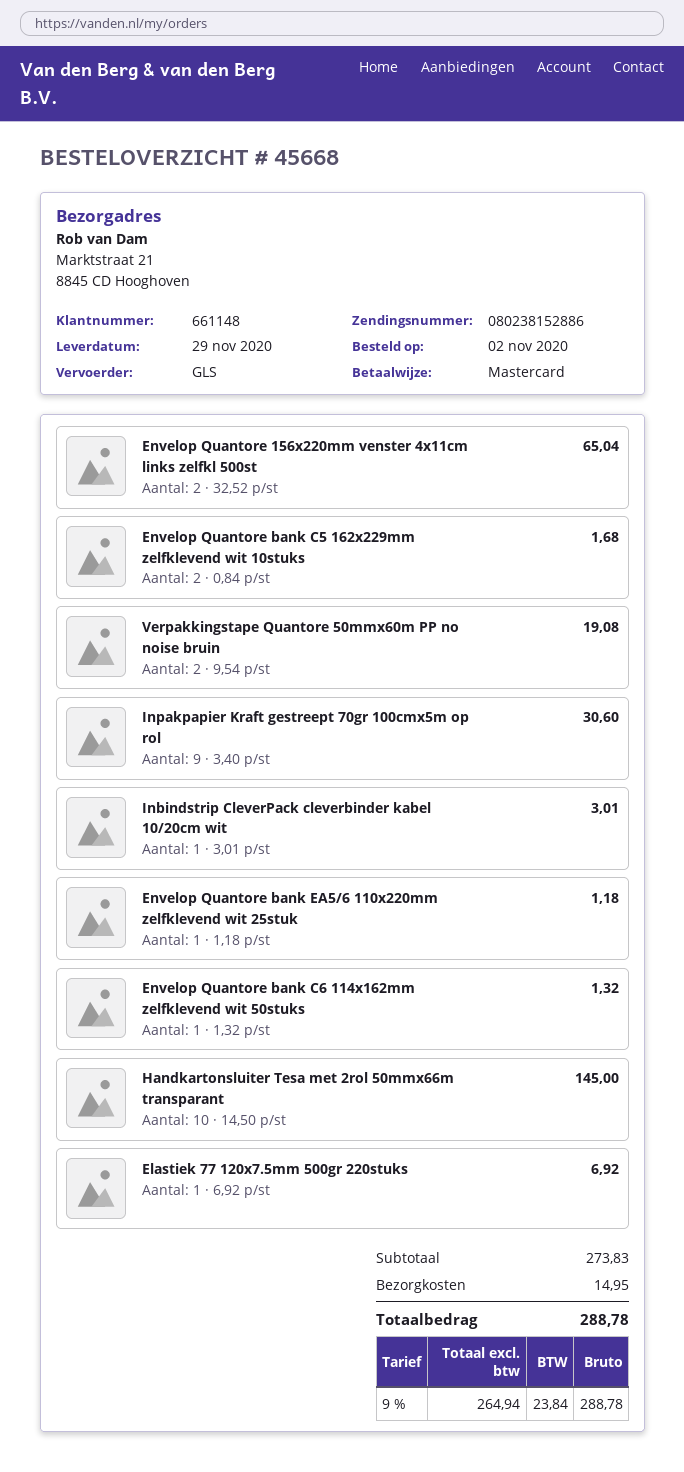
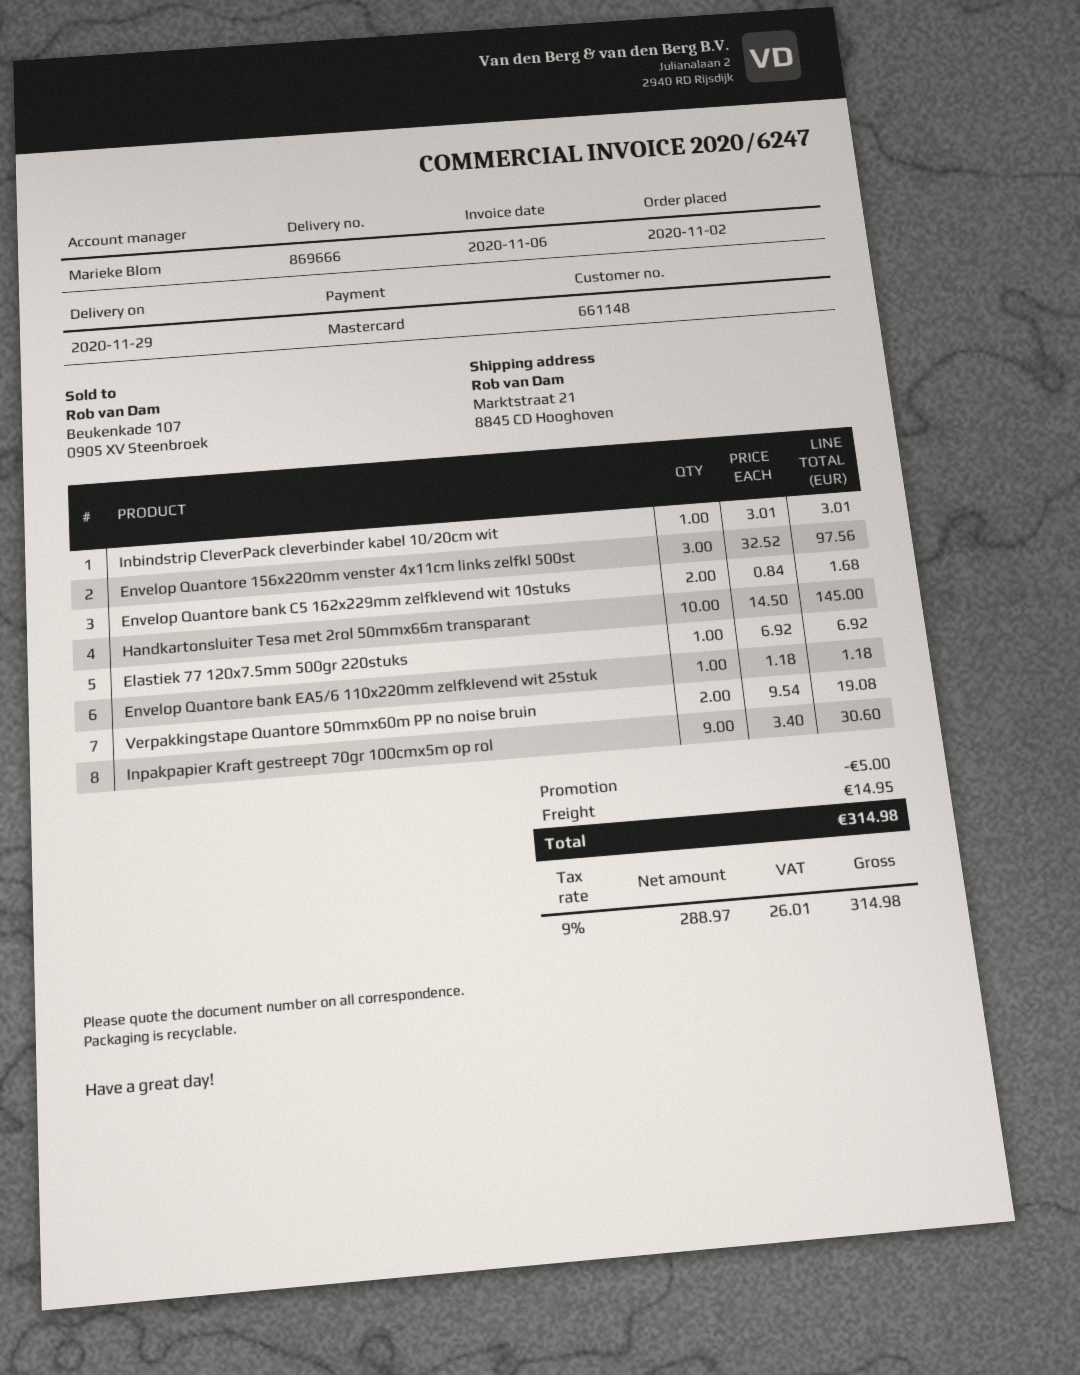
Envelop Quantore 156x220mm venster 4x11cm links zelfkl 500st: 2 x 32.52 = 65.04 -> 3 x 32.52 = 97.56
Envelop Quantore bank C6 114x162mm zelfklevend wit 50stuks: 1 x 1.32 = 1.32 -> none
discount: none -> 5.00
net: 264.94 -> 288.97
tax: 9% = 23.84 -> 9% = 26.01
total: 288.78 -> 314.98

